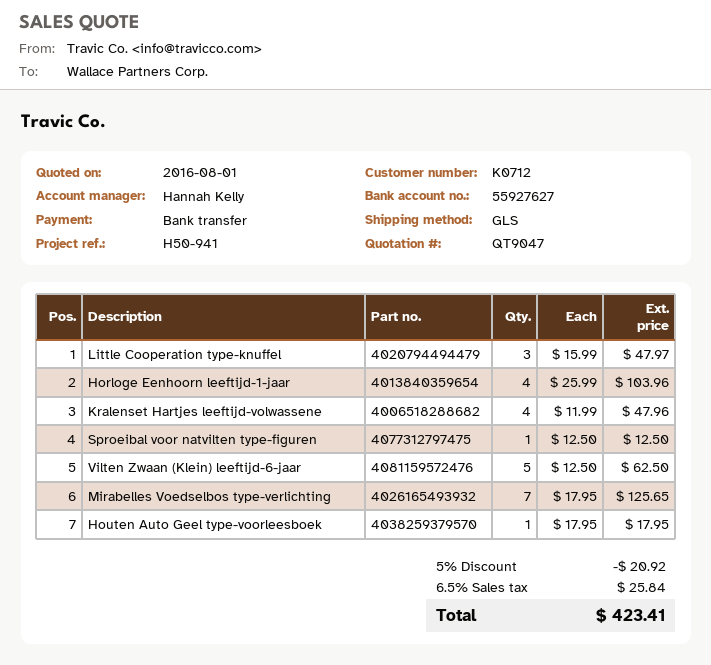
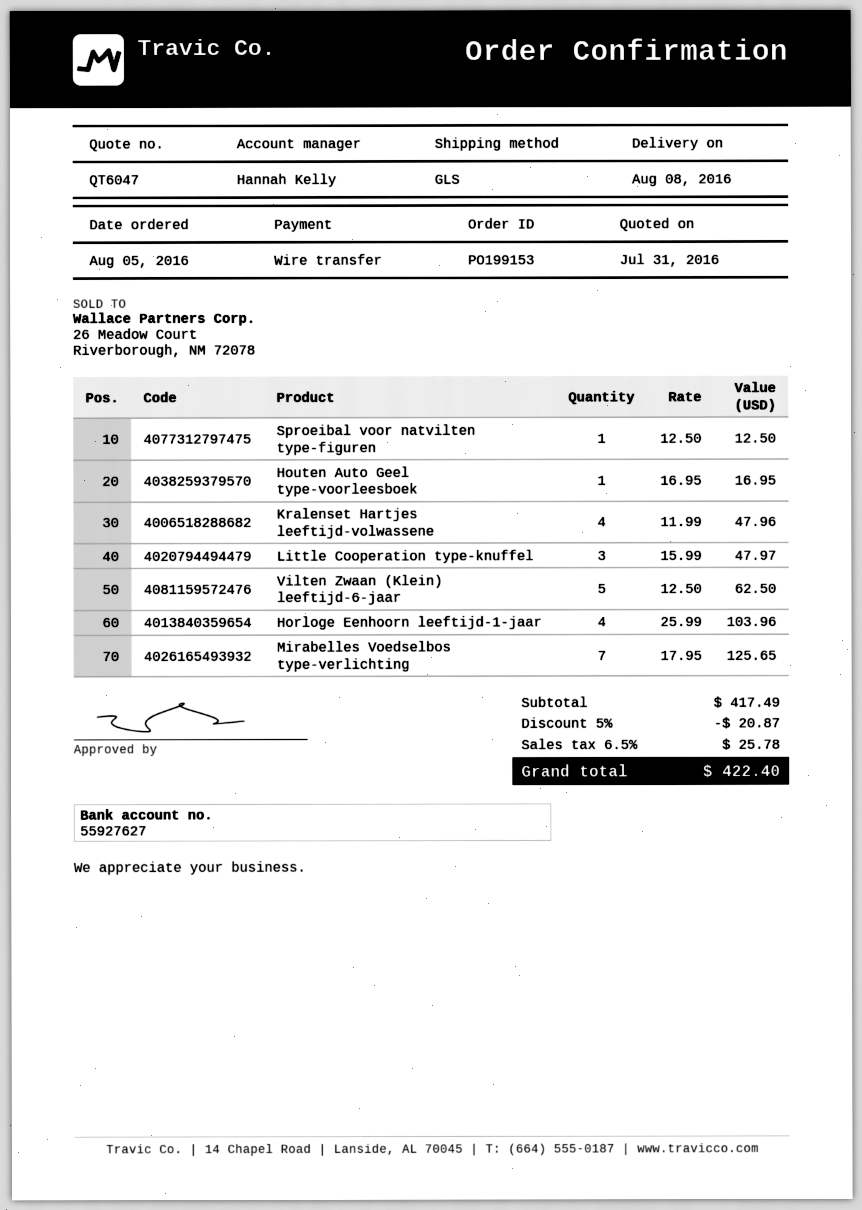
quote number: QT9047 -> QT6047
quote date: 2016-08-01 -> 2016-07-31
Houten Auto Geel type-voorleesboek: 1 x 17.95 = 17.95 -> 1 x 16.95 = 16.95
discount: 5% = 20.92 -> 5% = 20.87
tax: 6.5% = 25.84 -> 6.5% = 25.78
total: 423.41 -> 422.40

